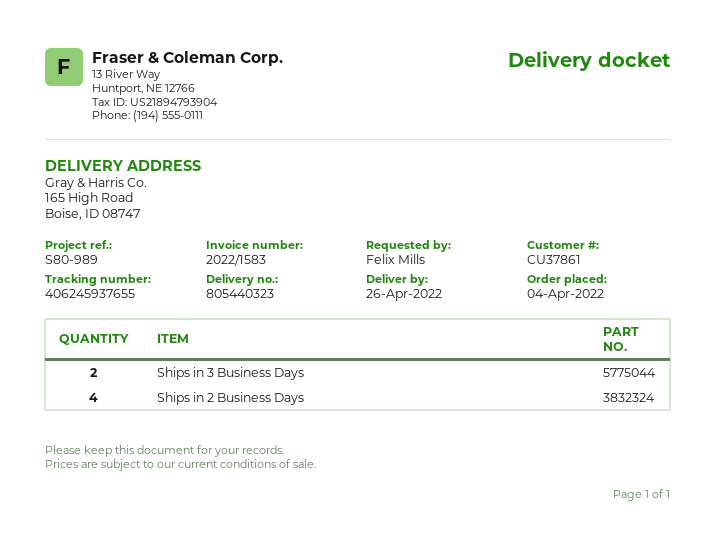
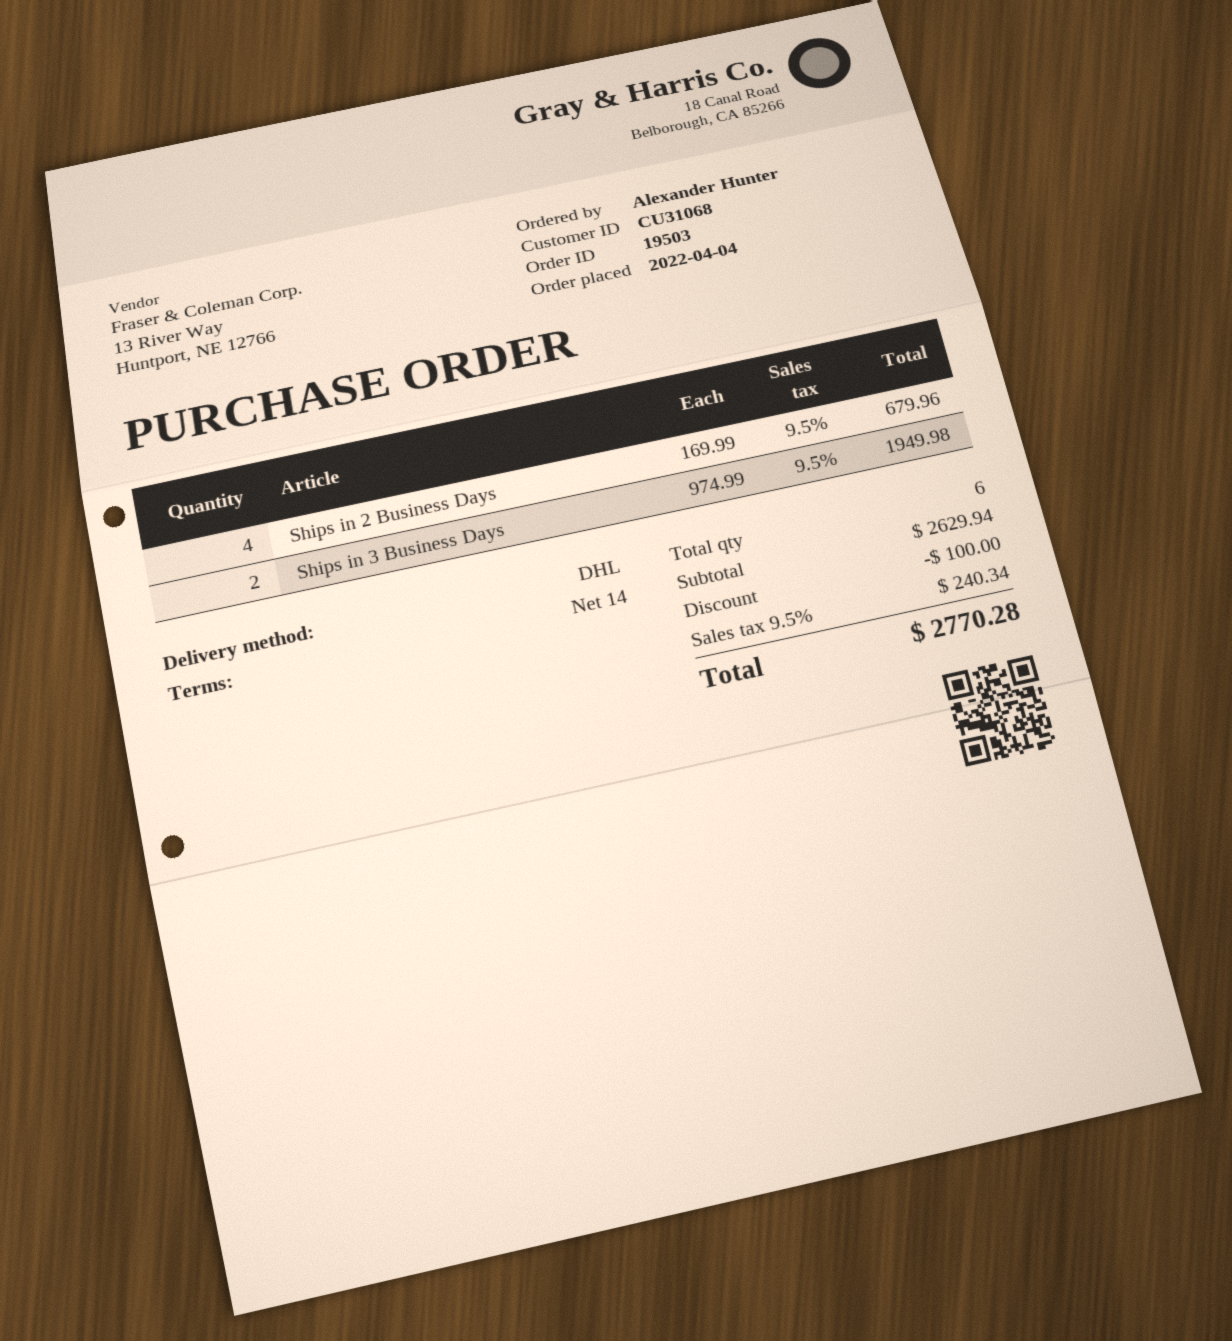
customer number: CU37861 -> CU31068
ordered by: Felix Mills -> Alexander Hunter

